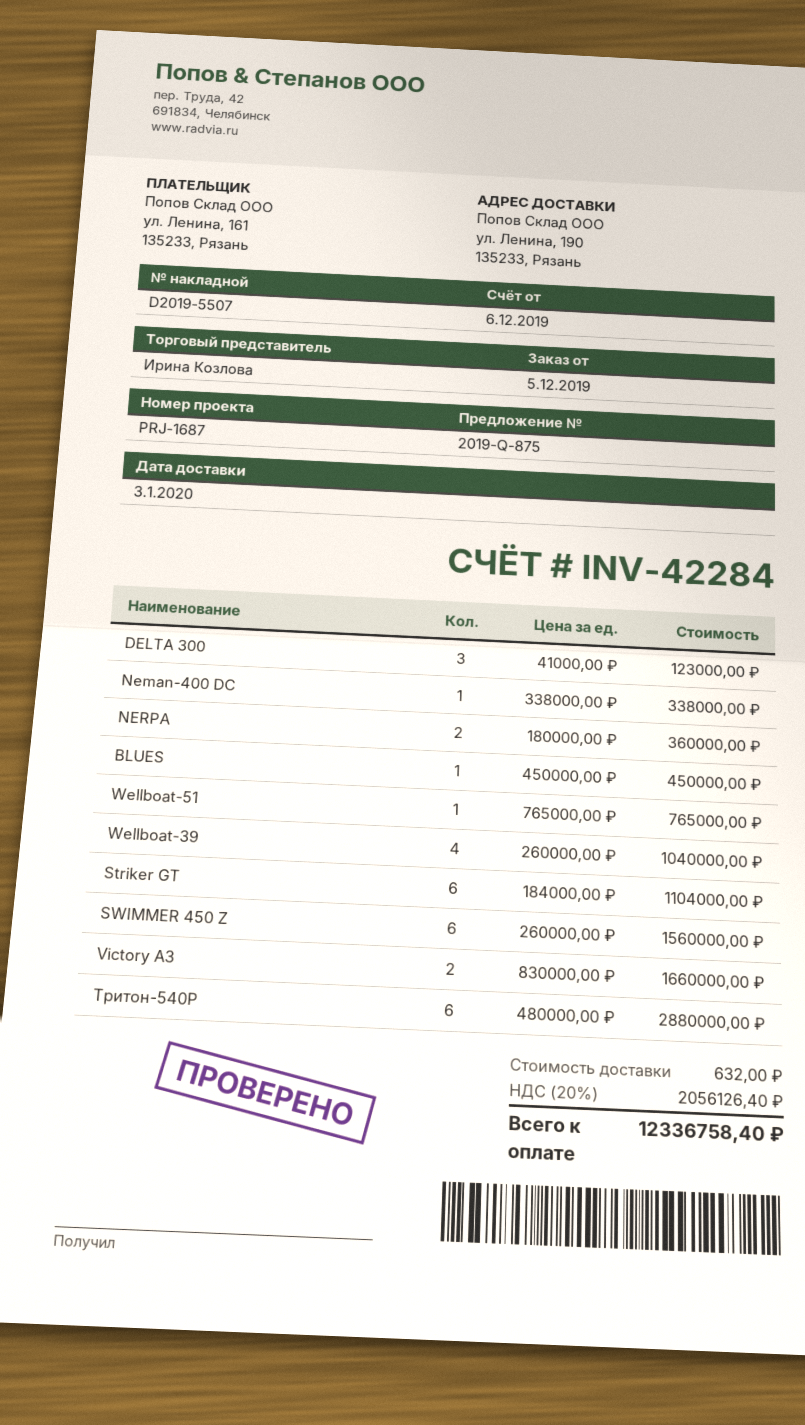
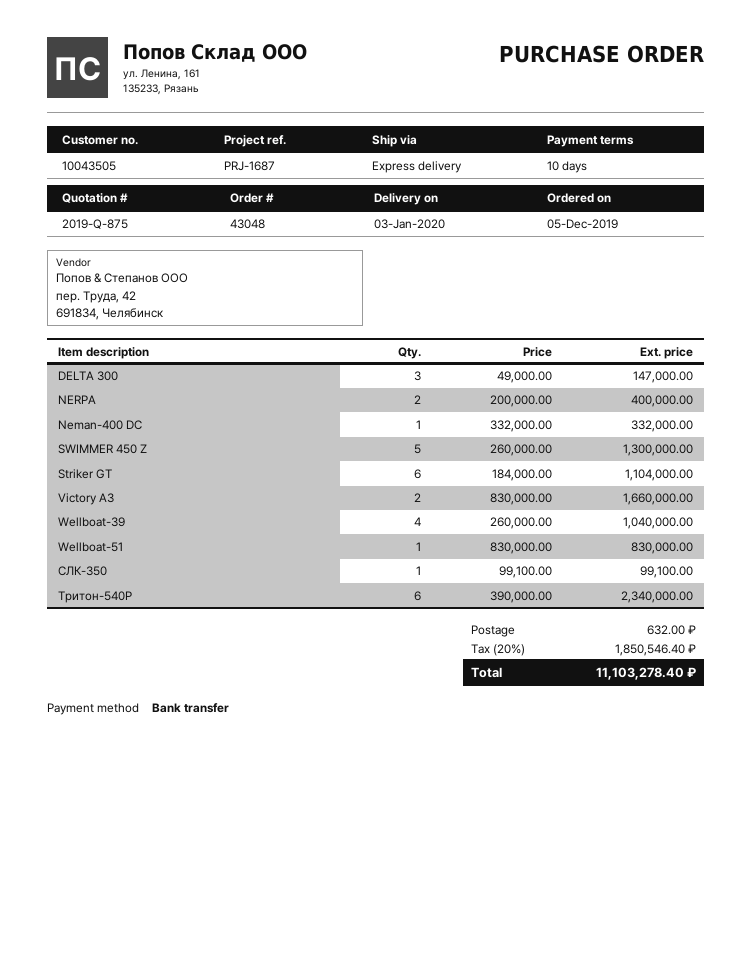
DELTA 300: 3 x 41000.00 = 123000.00 -> 3 x 49000.00 = 147000.00
Neman-400 DC: 1 x 338000.00 = 338000.00 -> 1 x 332000.00 = 332000.00
NERPA: 2 x 180000.00 = 360000.00 -> 2 x 200000.00 = 400000.00
BLUES: 1 x 450000.00 = 450000.00 -> none
Wellboat-51: 1 x 765000.00 = 765000.00 -> 1 x 830000.00 = 830000.00
SWIMMER 450 Z: 6 x 260000.00 = 1560000.00 -> 5 x 260000.00 = 1300000.00
Тритон-540Р: 6 x 480000.00 = 2880000.00 -> 6 x 390000.00 = 2340000.00
СЛК-350: none -> 1 x 99100.00 = 99100.00
tax: 20% = 2056126.40 -> 20% = 1850546.40
total: 12336758.40 -> 11103278.40

